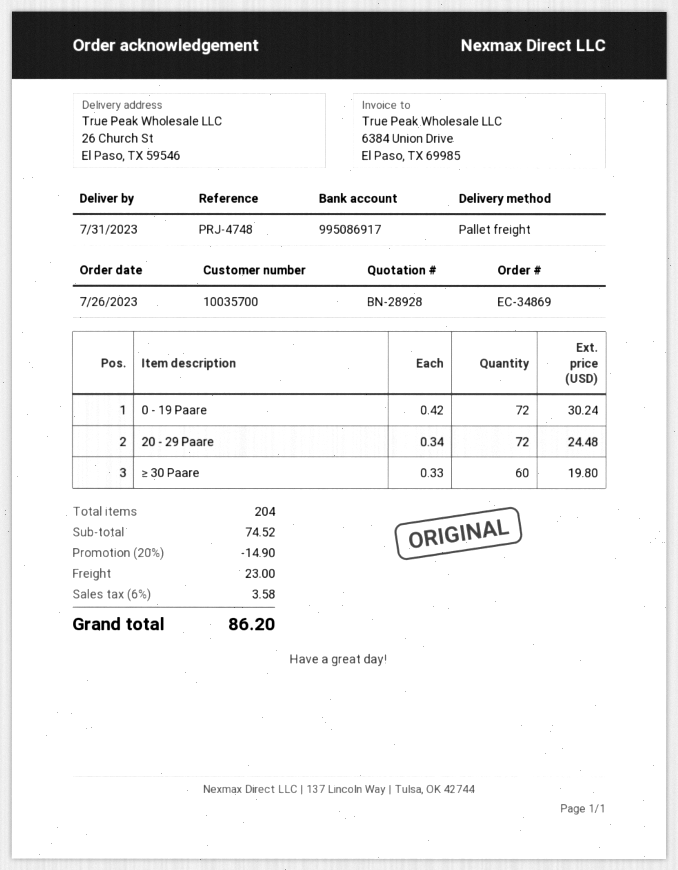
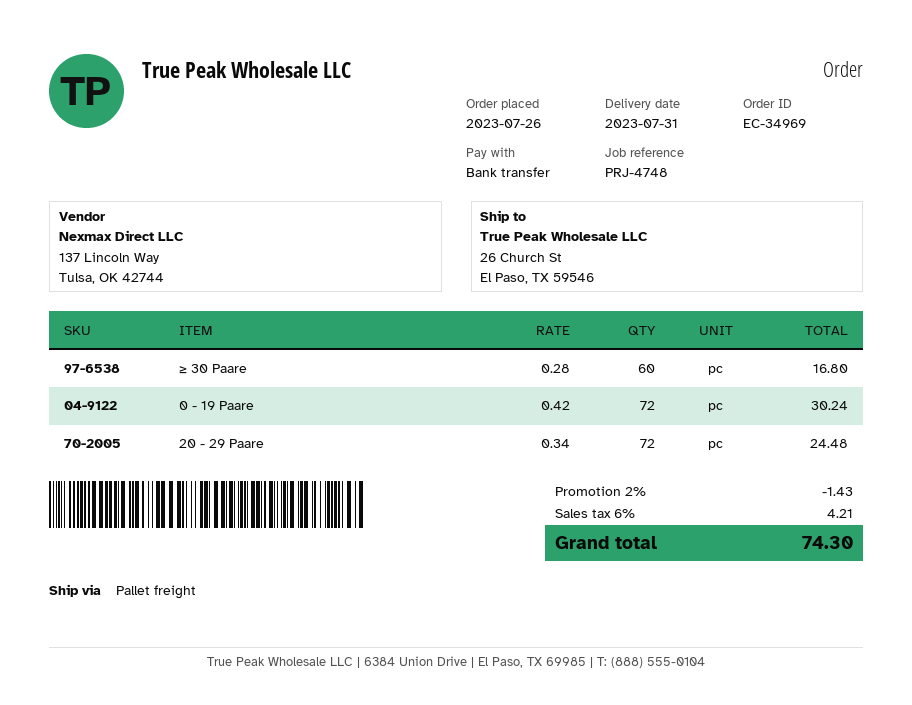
order number: EC-34869 -> EC-34969
≥ 30 Paare: 60 x 0.33 = 19.80 -> 60 x 0.28 = 16.80
discount: 20% = 14.90 -> 2% = 1.43
shipping: 23.00 -> none
tax: 6% = 3.58 -> 6% = 4.21
total: 86.20 -> 74.30

